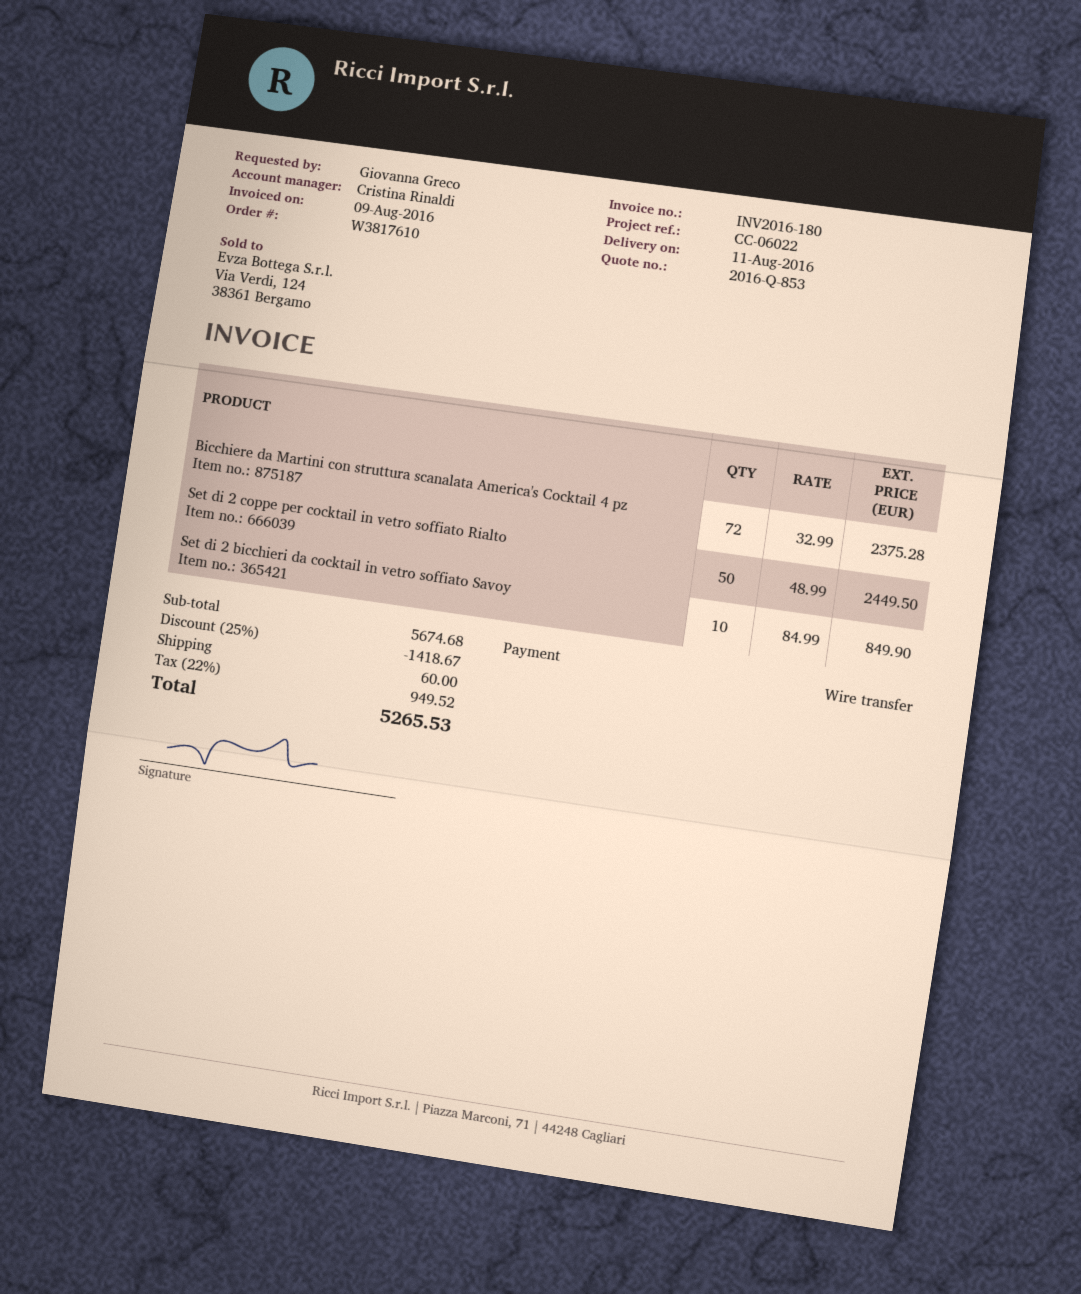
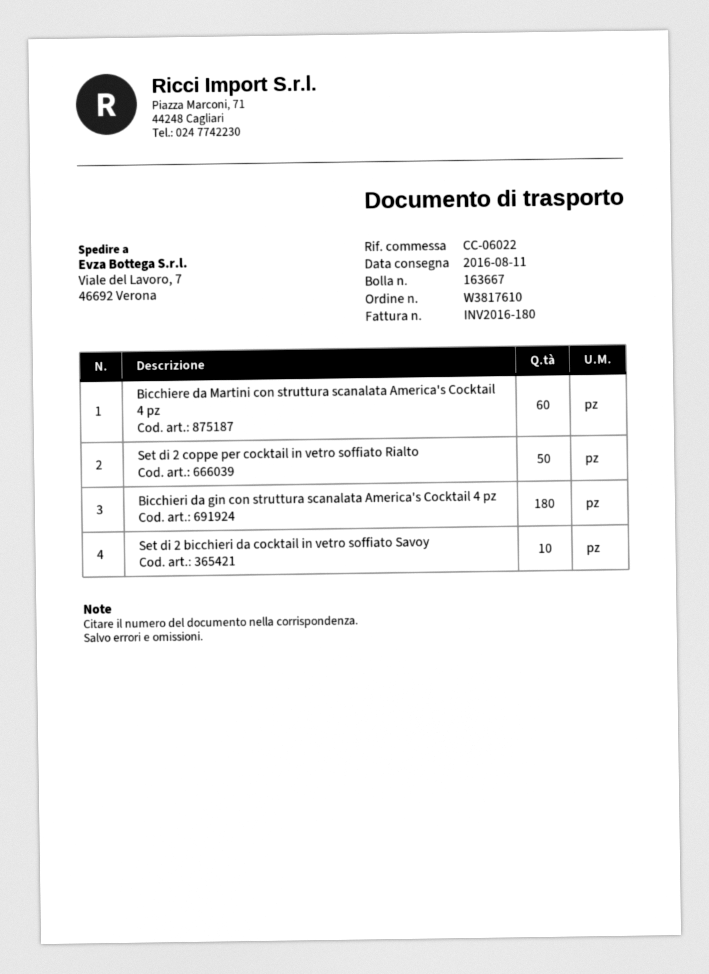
Bicchiere da Martini con struttura scanalata America's Cocktail 4 pz: 72 -> 60
Bicchieri da gin con struttura scanalata America's Cocktail 4 pz: none -> 180

